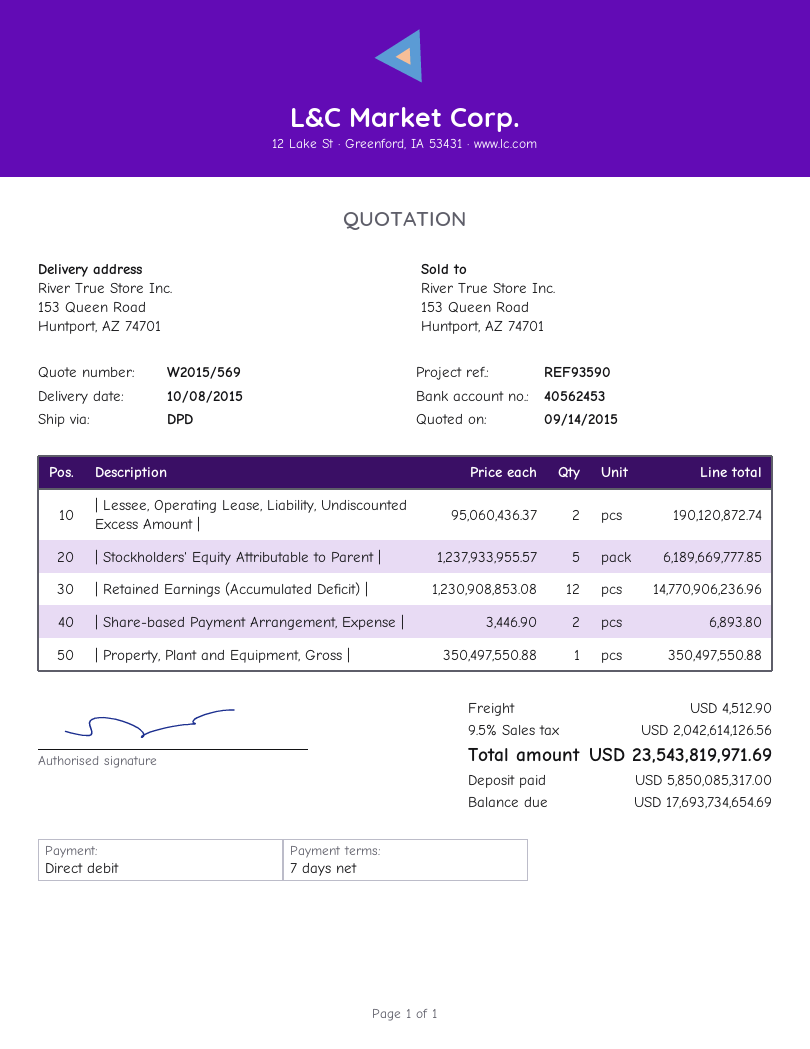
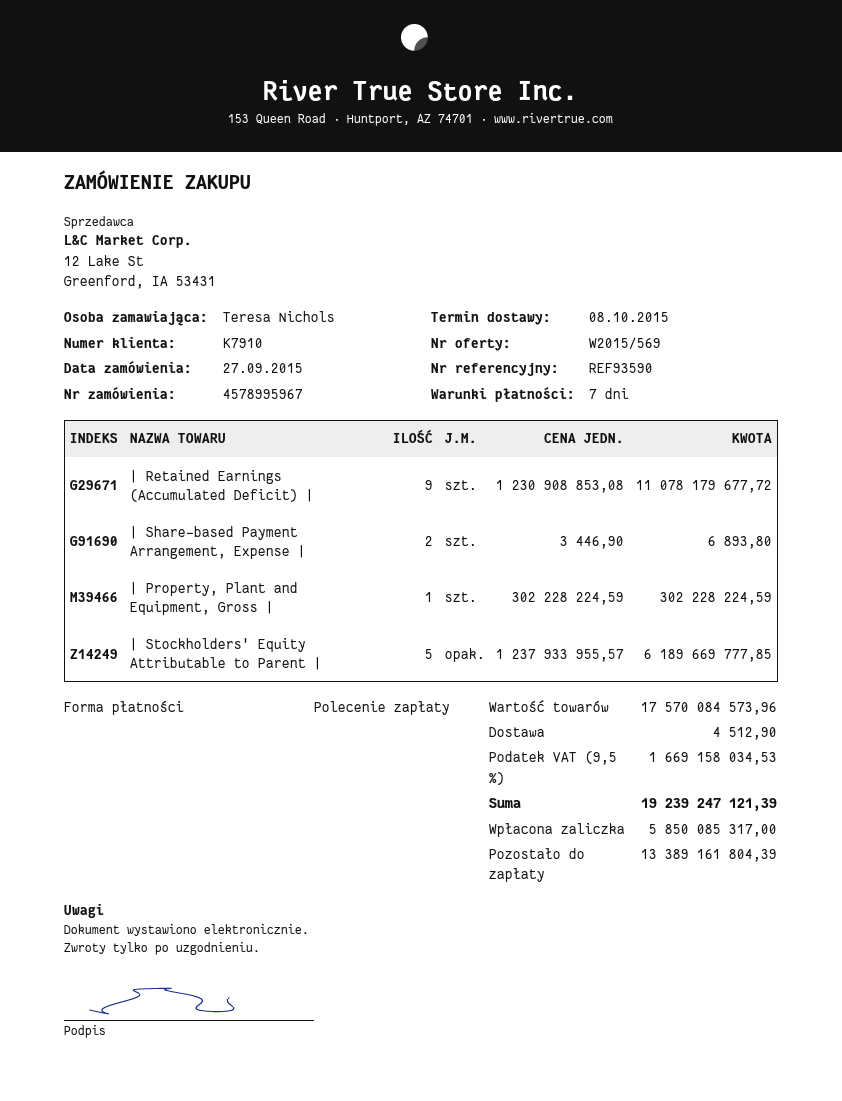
| Lessee, Operating Lease, Liability, Undiscounted Excess Amount |: 2 x 95060436.37 = 190120872.74 -> none
| Retained Earnings (Accumulated Deficit) |: 12 x 1230908853.08 = 14770906236.96 -> 9 x 1230908853.08 = 11078179677.72
| Property, Plant and Equipment, Gross |: 1 x 350497550.88 = 350497550.88 -> 1 x 302228224.59 = 302228224.59
tax: 9.5% = 2042614126.56 -> 9.5% = 1669158034.53
total: 23543819971.69 -> 19239247121.39
balance: 17693734654.69 -> 13389161804.39

